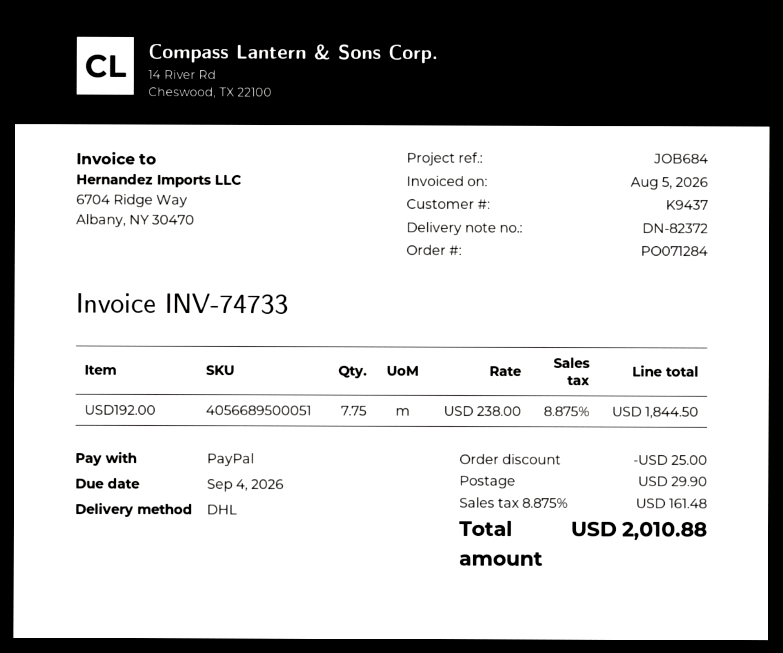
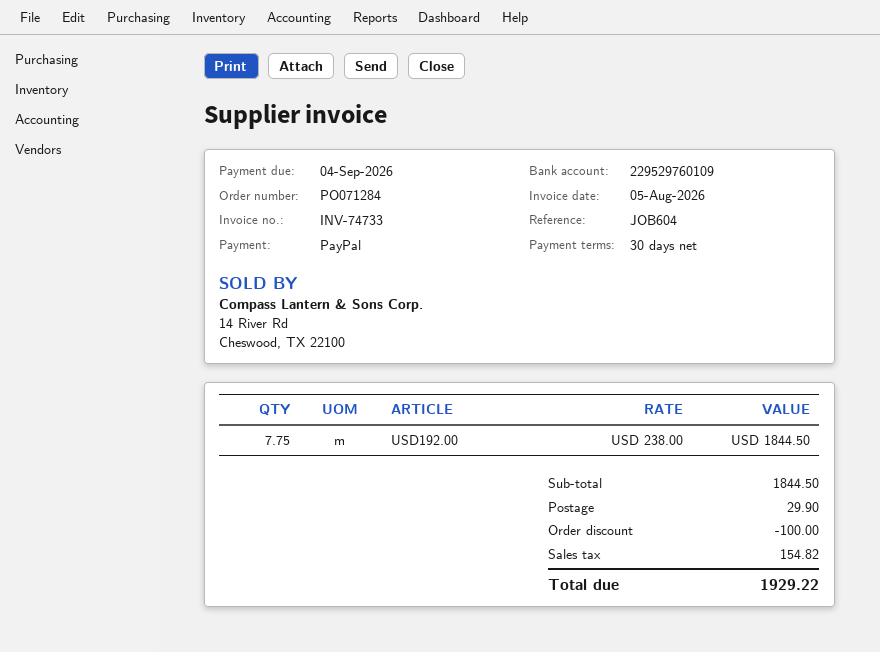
reference: JOB684 -> JOB604
discount: 25.00 -> 100.00
tax: 161.48 -> 154.82
total: 2010.88 -> 1929.22

